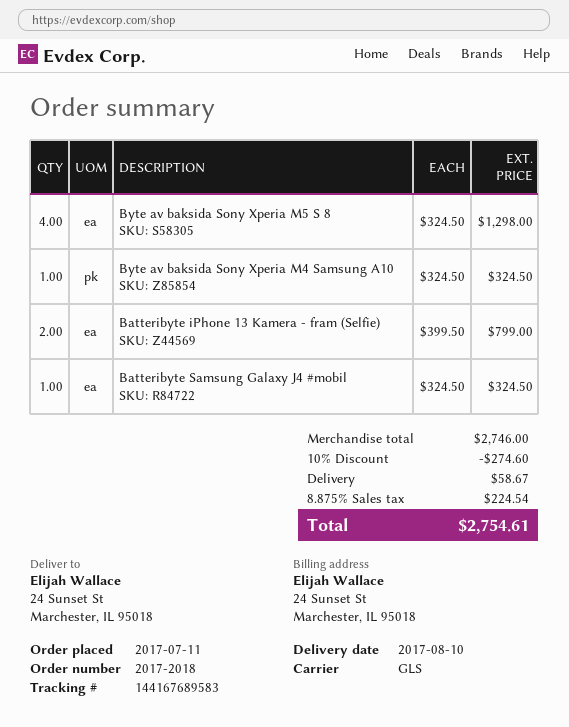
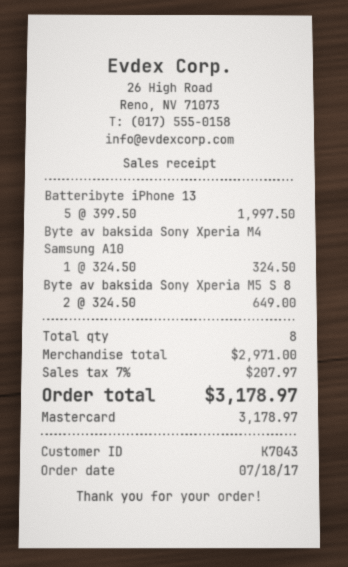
order date: 2017-07-11 -> 2017-07-18
Byte av baksida Sony Xperia M5 S 8: 4 x 324.50 = 1298.00 -> 2 x 324.50 = 649.00
Batteribyte iPhone 13 Kamera - fram (Selfie): 2 x 399.50 = 799.00 -> 5 x 399.50 = 1997.50
Batteribyte Samsung Galaxy J4 #mobil: 1 x 324.50 = 324.50 -> none
subtotal: 2746.00 -> 2971.00
discount: 10% = 274.60 -> none
shipping: 58.67 -> none
tax: 8.875% = 224.54 -> 7% = 207.97
total: 2754.61 -> 3178.97

